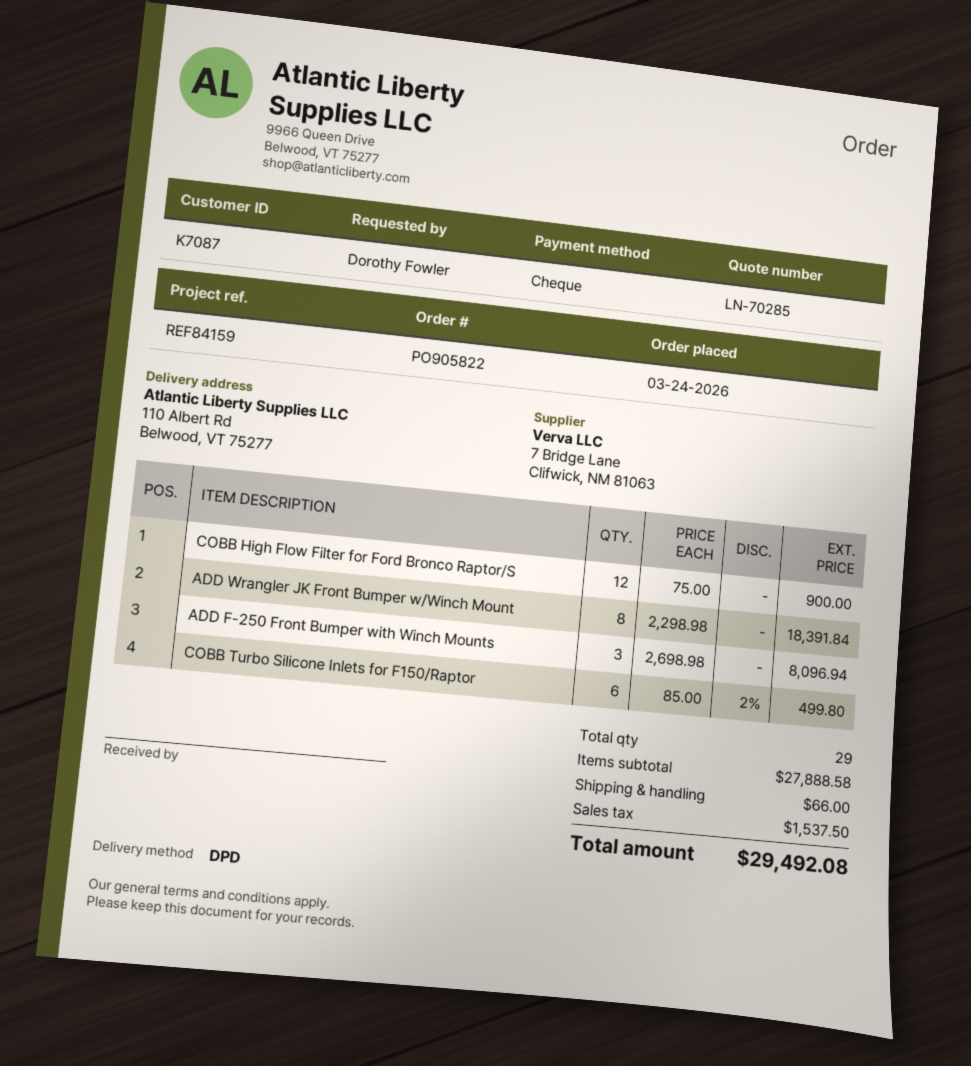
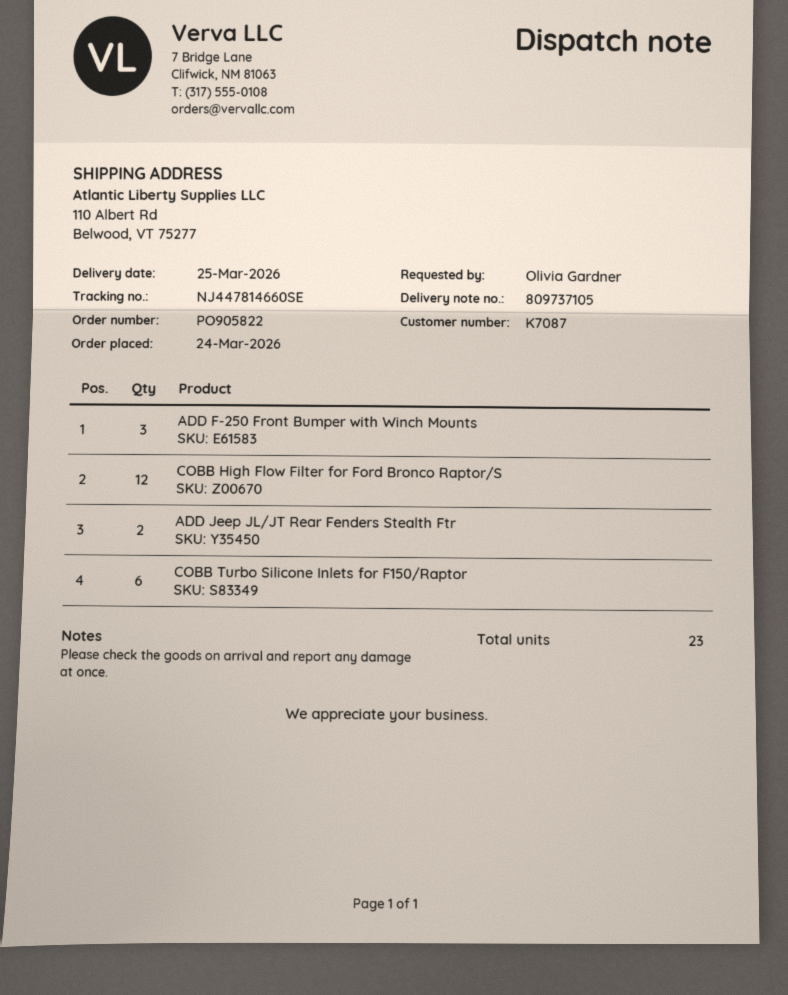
ordered by: Dorothy Fowler -> Olivia Gardner
ADD Wrangler JK Front Bumper w/Winch Mount: 8 -> none
ADD Jeep JL/JT Rear Fenders Stealth Ftr: none -> 2
total quantity: 29 -> 23

